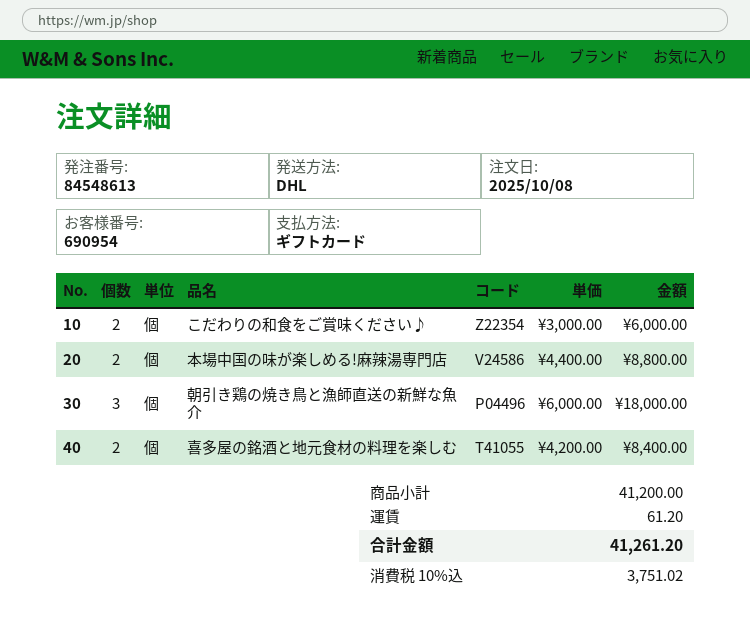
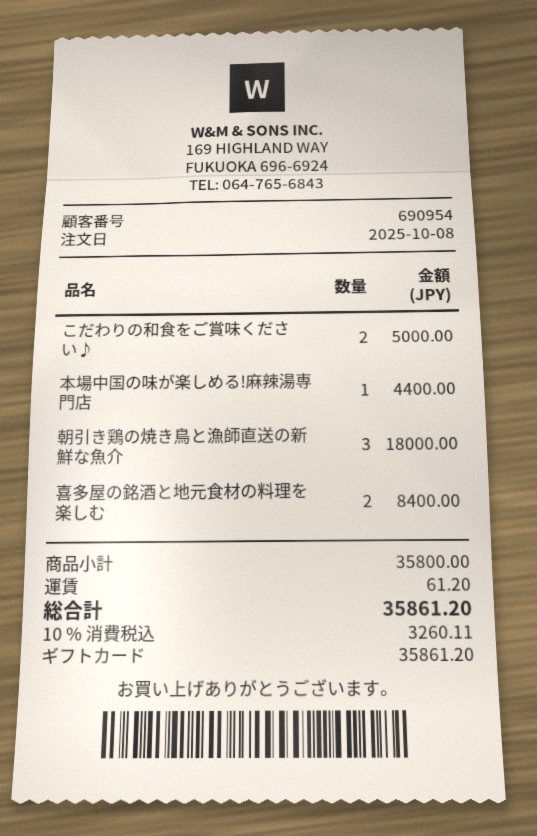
こだわりの和食をご賞味ください♪: 2 for 6000.00 -> 2 for 5000.00
本場中国の味が楽しめる!麻辣湯専門店: 2 for 8800.00 -> 1 for 4400.00
subtotal: 41200.00 -> 35800.00
tax: 10% = 3751.02 -> 10% = 3260.11
total: 41261.20 -> 35861.20

